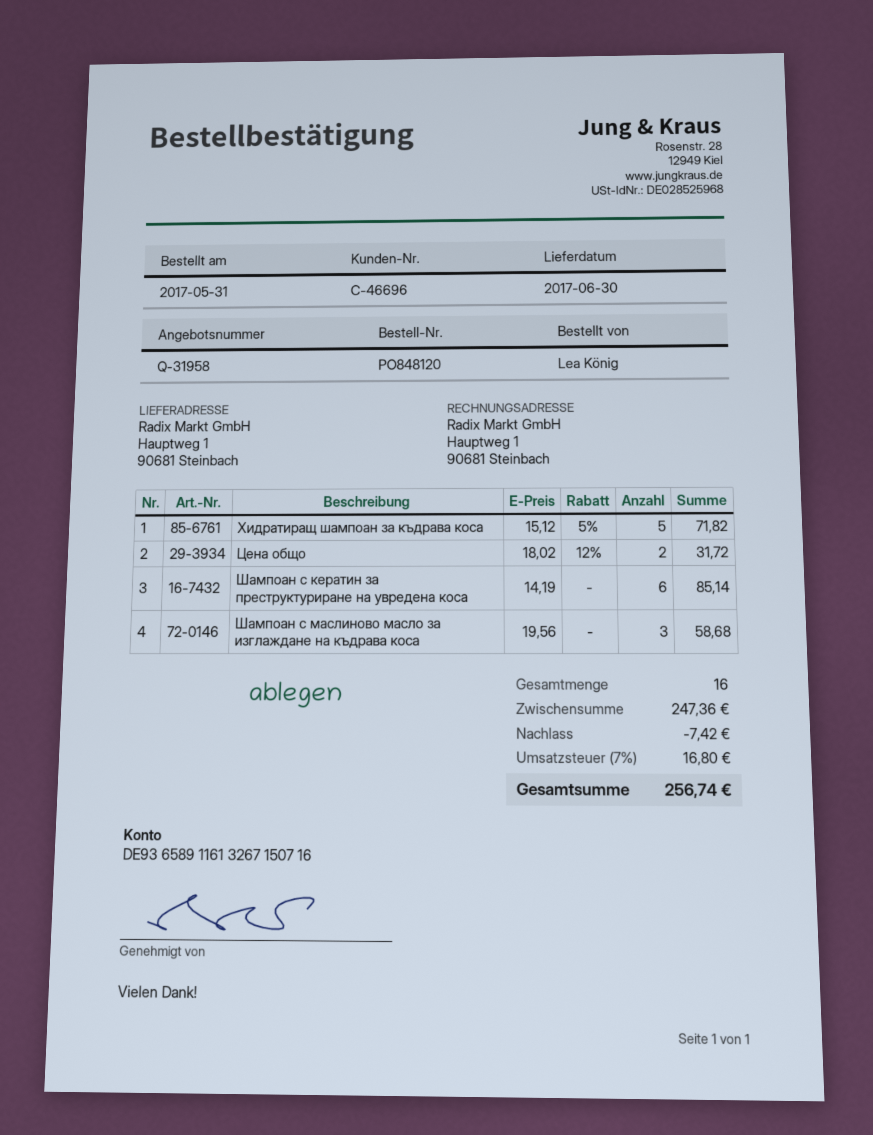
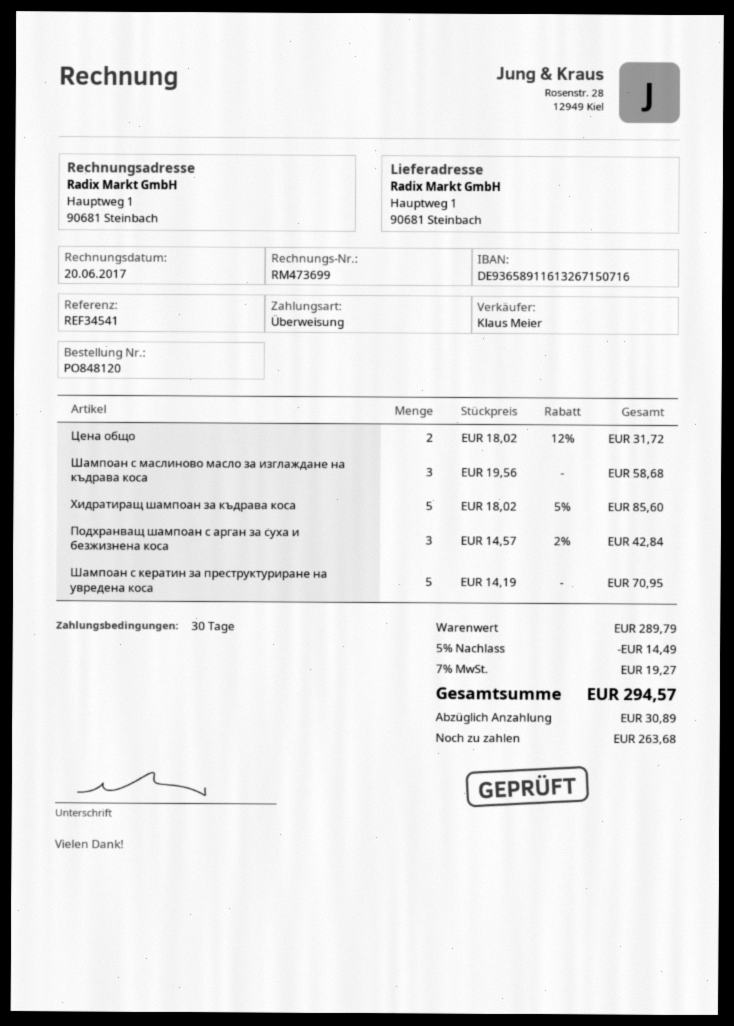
Хидратиращ шампоан за къдрава коса: 5 x 15.12 - 5% = 71.82 -> 5 x 18.02 - 5% = 85.60
Шампоан с кератин за преструктуриране на увредена коса: 6 x 14.19 = 85.14 -> 5 x 14.19 = 70.95
Подхранващ шампоан с арган за суха и безжизнена коса: none -> 3 x 14.57 - 2% = 42.84
subtotal: 247.36 -> 289.79
discount: 7.42 -> 14.49
tax: 7% = 16.80 -> 7% = 19.27
total: 256.74 -> 294.57

